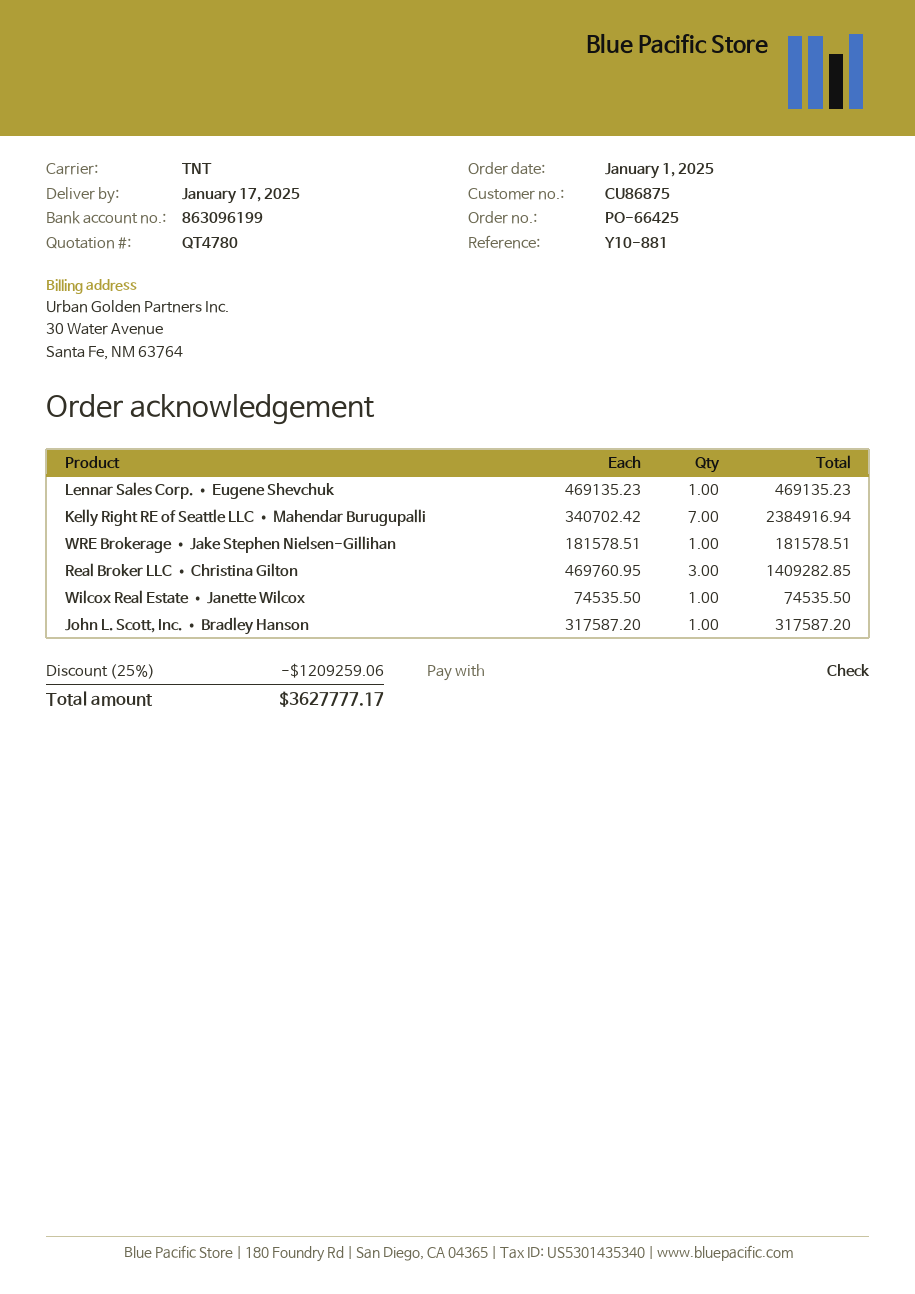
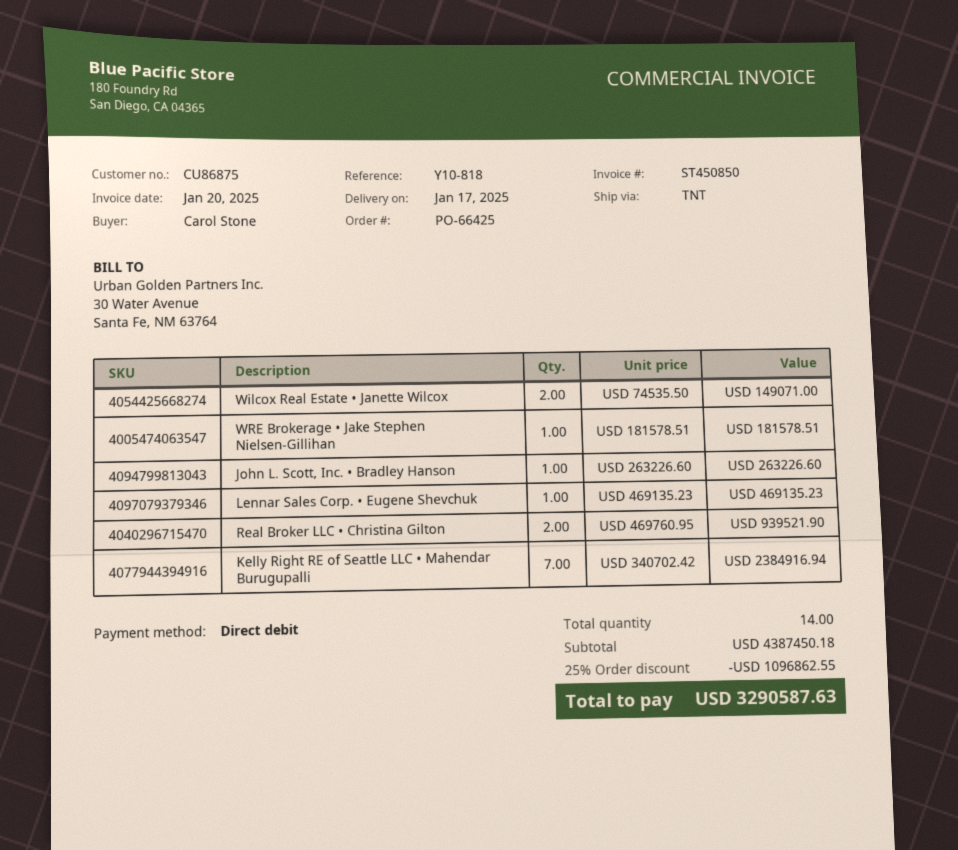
reference: Y10-881 -> Y10-818
payment method: cheque -> direct debit
Real Broker LLC • Christina Gilton: 3 x 469760.95 = 1409282.85 -> 2 x 469760.95 = 939521.90
Wilcox Real Estate • Janette Wilcox: 1 x 74535.50 = 74535.50 -> 2 x 74535.50 = 149071.00
John L. Scott, Inc. • Bradley Hanson: 1 x 317587.20 = 317587.20 -> 1 x 263226.60 = 263226.60
discount: 25% = 1209259.06 -> 25% = 1096862.55
total: 3627777.17 -> 3290587.63

